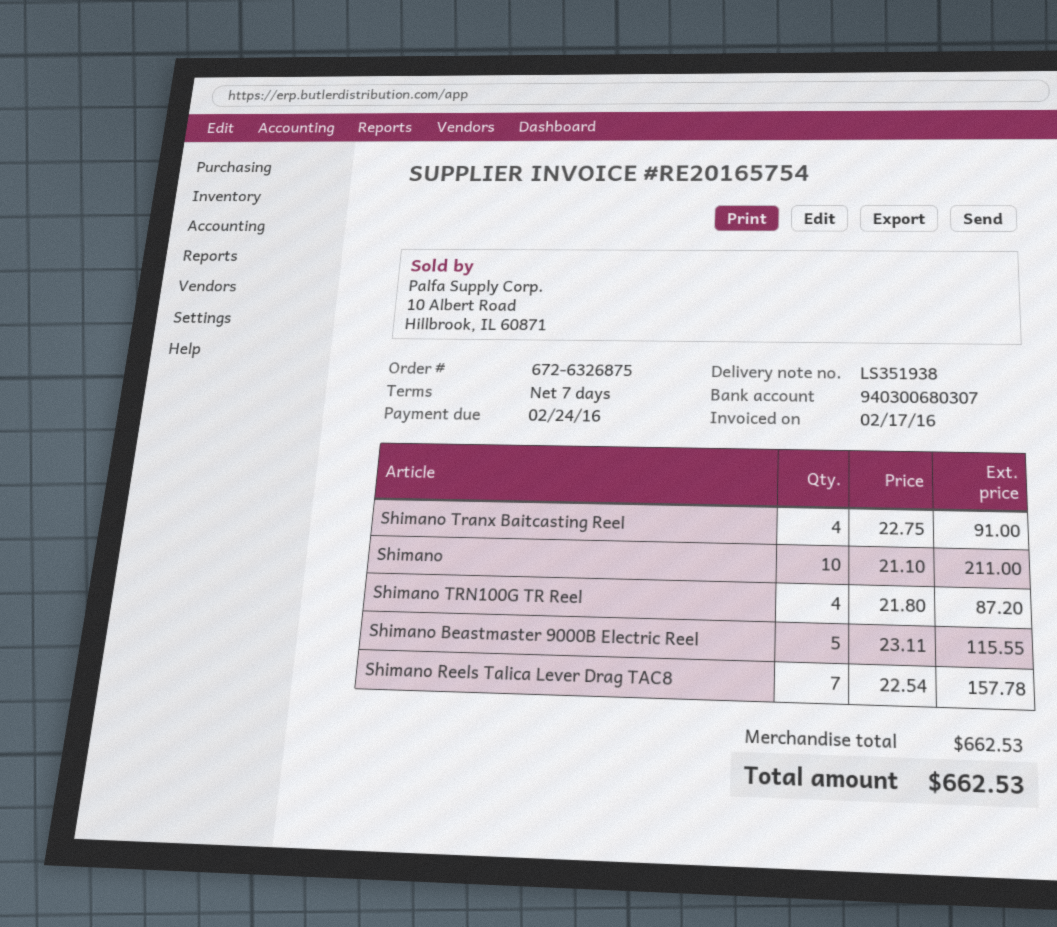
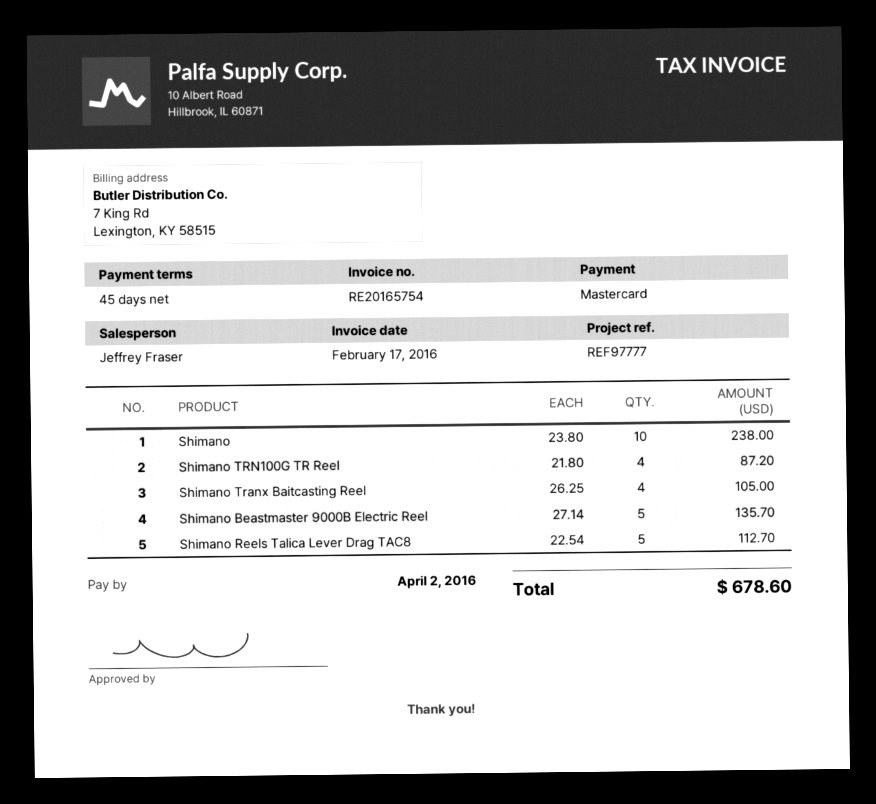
payment terms: 7 days -> 45 days
due date: 2016-02-24 -> 2016-04-02
Shimano Tranx Baitcasting Reel: 4 x 22.75 = 91.00 -> 4 x 26.25 = 105.00
Shimano: 10 x 21.10 = 211.00 -> 10 x 23.80 = 238.00
Shimano Beastmaster 9000B Electric Reel: 5 x 23.11 = 115.55 -> 5 x 27.14 = 135.70
Shimano Reels Talica Lever Drag TAC8: 7 x 22.54 = 157.78 -> 5 x 22.54 = 112.70
total: 662.53 -> 678.60

